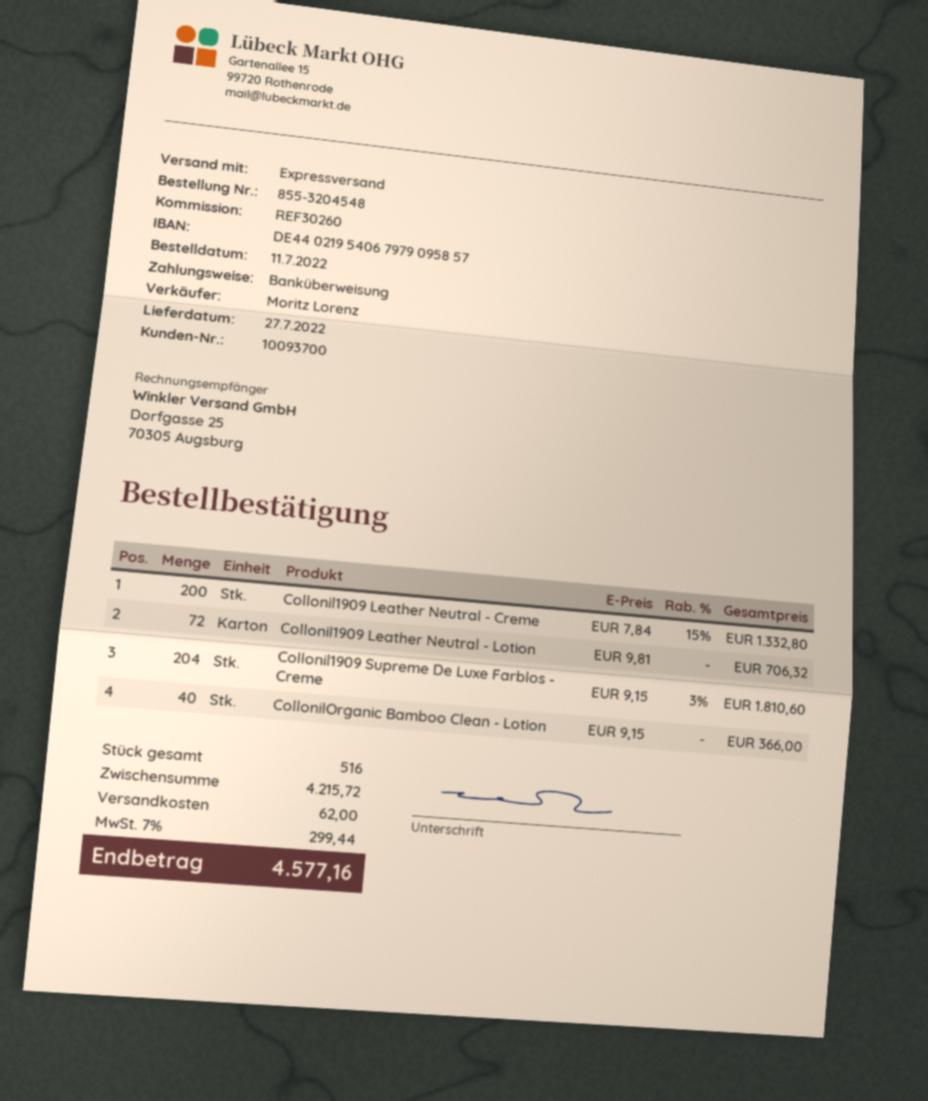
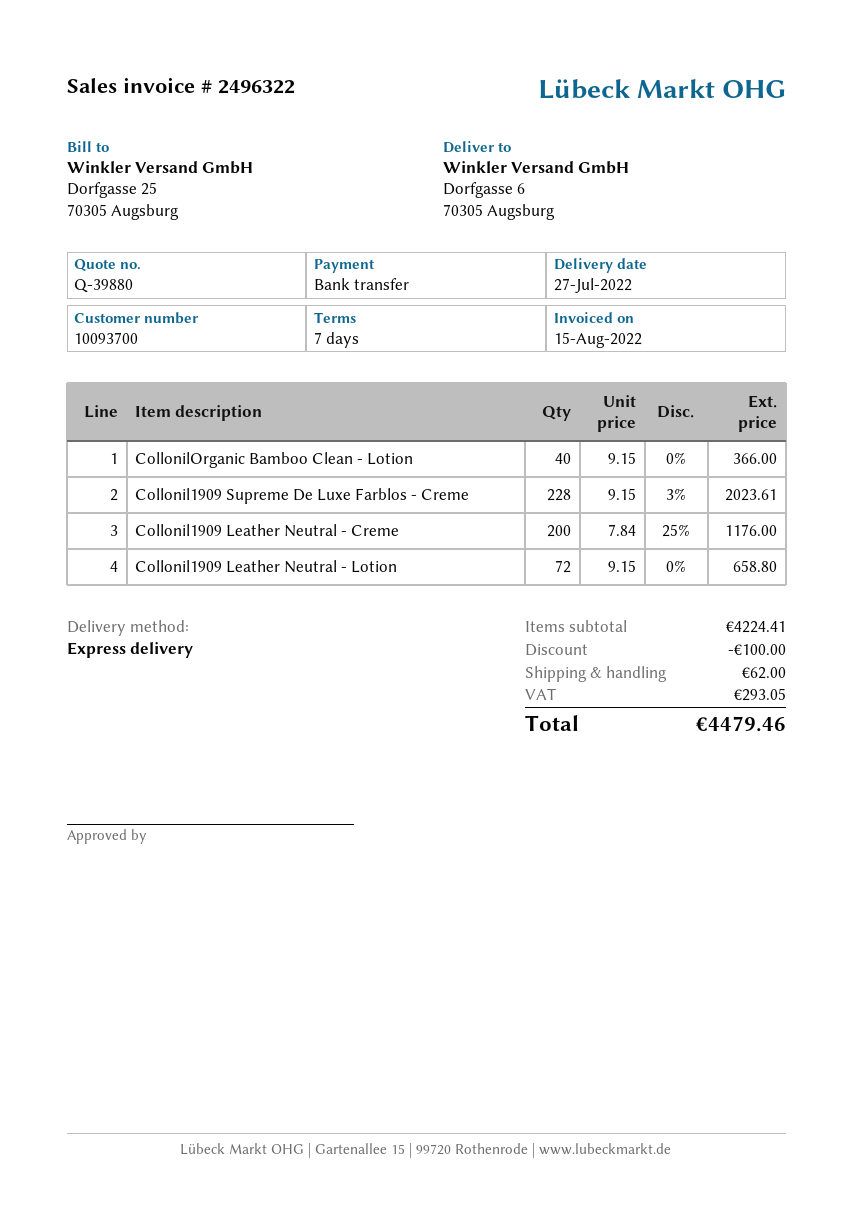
Collonil1909 Leather Neutral - Creme: 200 x 7.84 - 15% = 1332.80 -> 200 x 7.84 - 25% = 1176.00
Collonil1909 Leather Neutral - Lotion: 72 x 9.81 = 706.32 -> 72 x 9.15 = 658.80
Collonil1909 Supreme De Luxe Farblos - Creme: 204 x 9.15 - 3% = 1810.60 -> 228 x 9.15 - 3% = 2023.61
subtotal: 4215.72 -> 4224.41
discount: none -> 100.00
tax: 299.44 -> 293.05
total: 4577.16 -> 4479.46

